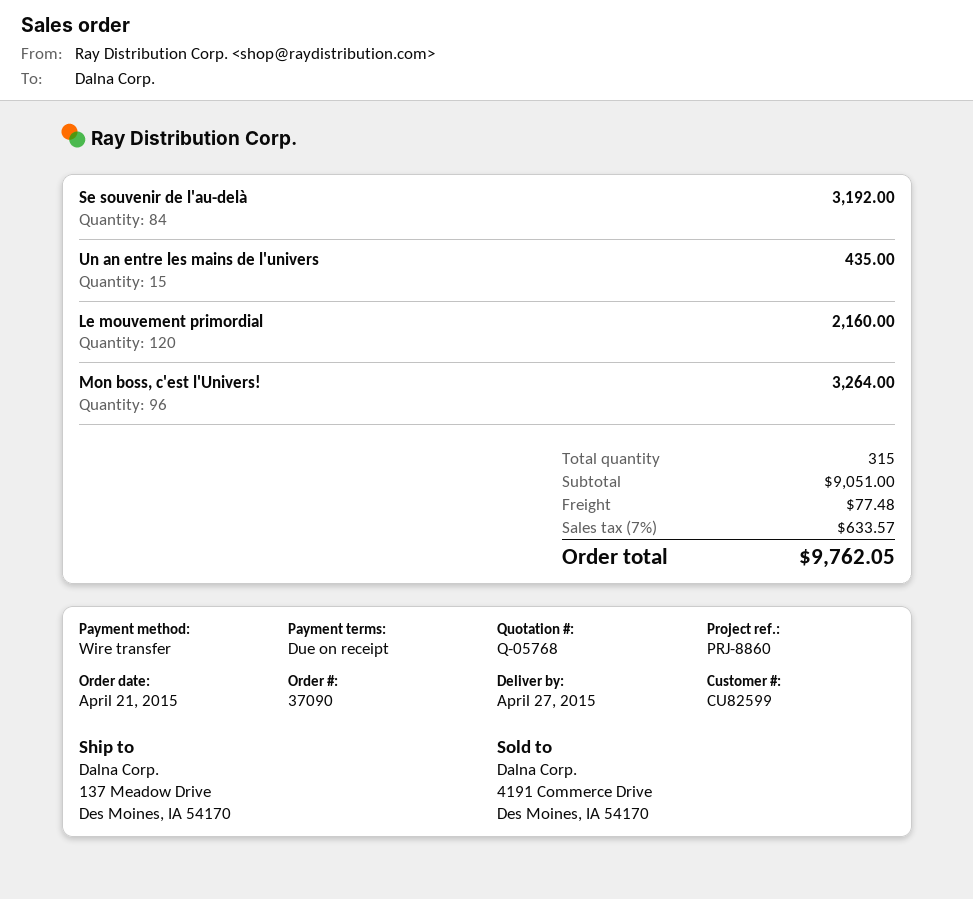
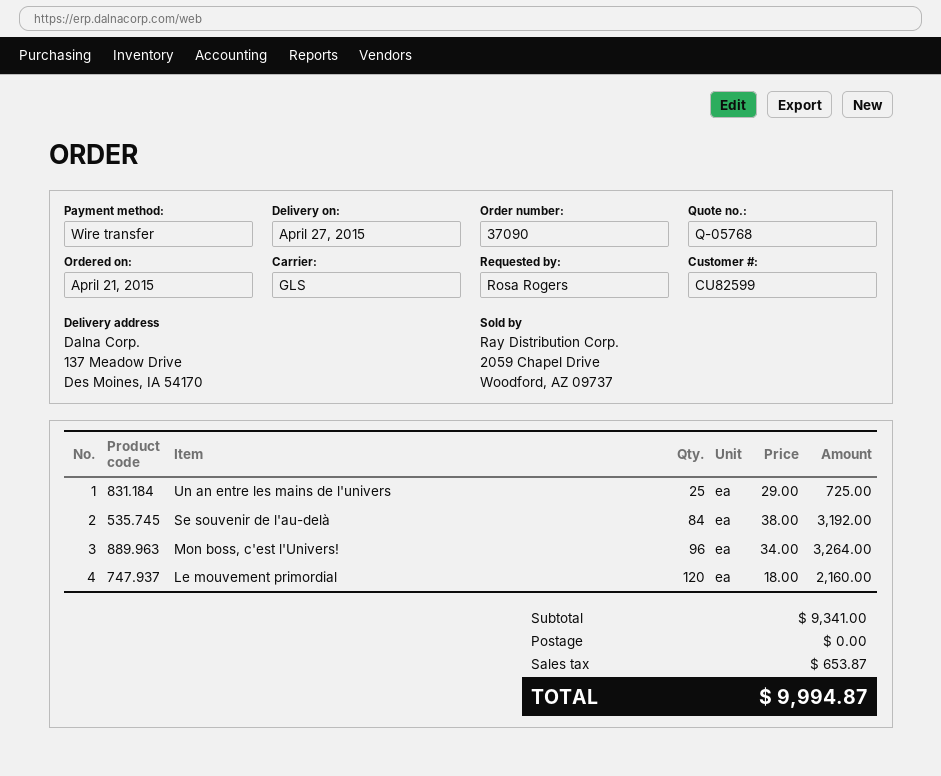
Un an entre les mains de l'univers: 15 for 435.00 -> 25 for 725.00
subtotal: 9051.00 -> 9341.00
shipping: 77.48 -> 0.00
tax: 633.57 -> 653.87
total: 9762.05 -> 9994.87

